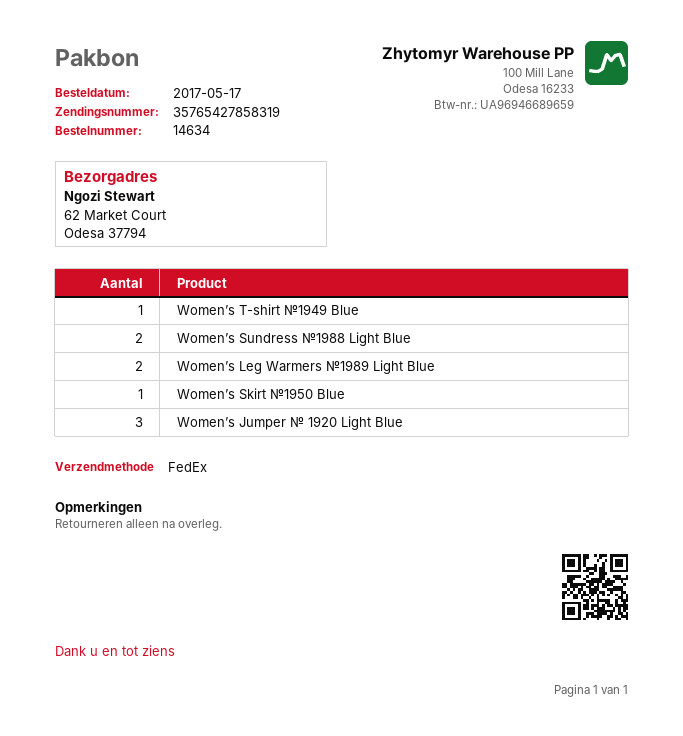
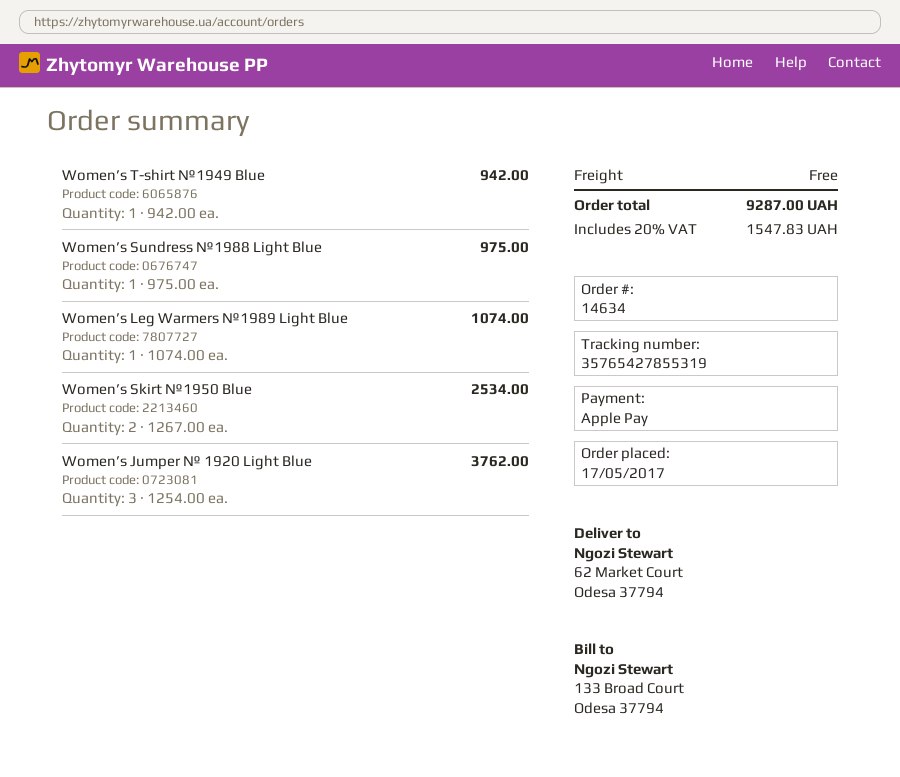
tracking number: 35765427858319 -> 35765427855319
Women’s Sundress №1988 Light Blue: 2 -> 1
Women’s Leg Warmers №1989 Light Blue: 2 -> 1
Women’s Skirt №1950 Blue: 1 -> 2

